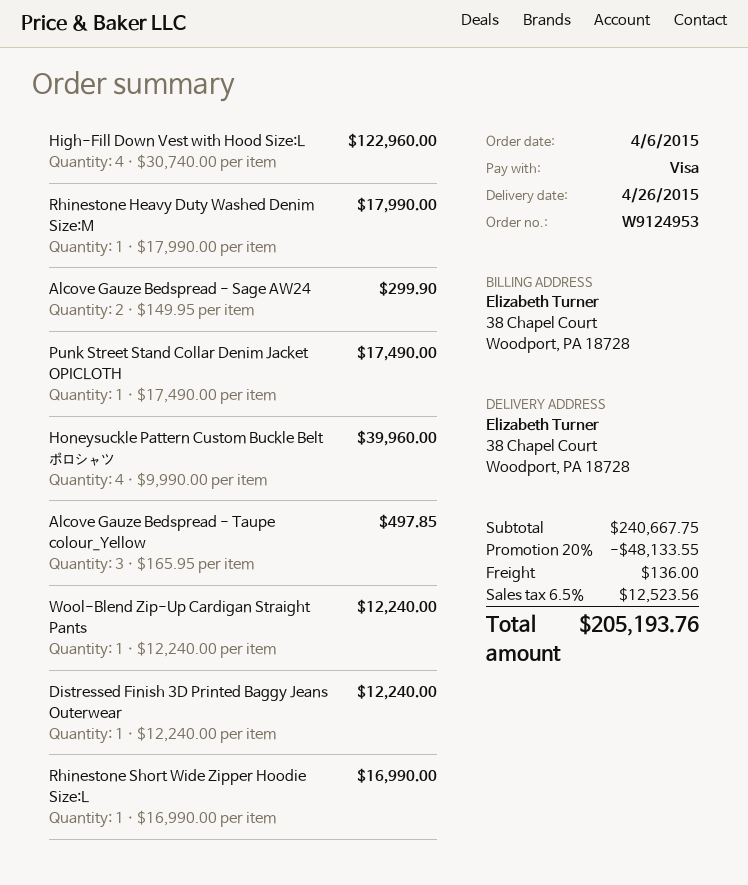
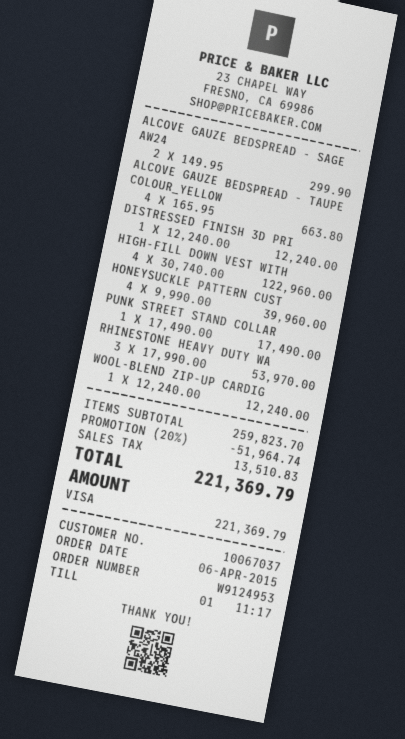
Rhinestone Heavy Duty Washed Denim Size:M: 1 x 17990.00 = 17990.00 -> 3 x 17990.00 = 53970.00
Alcove Gauze Bedspread - Taupe colour_Yellow: 3 x 165.95 = 497.85 -> 4 x 165.95 = 663.80
Rhinestone Short Wide Zipper Hoodie Size:L: 1 x 16990.00 = 16990.00 -> none
subtotal: 240667.75 -> 259823.70
discount: 20% = 48133.55 -> 20% = 51964.74
shipping: 136.00 -> none
tax: 12523.56 -> 13510.83
total: 205193.76 -> 221369.79

